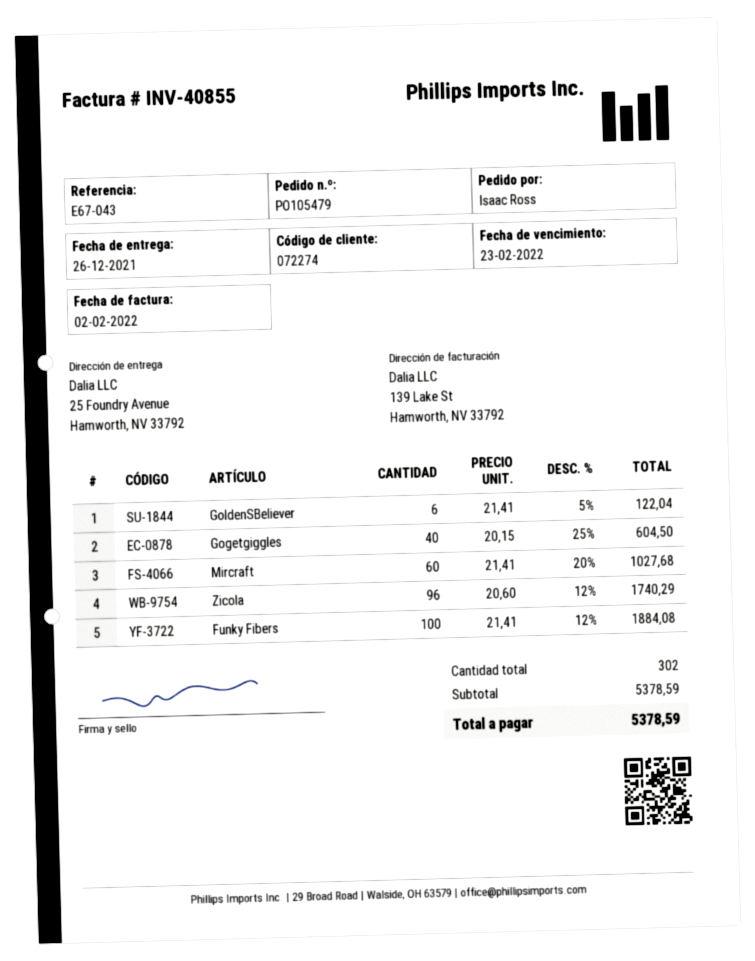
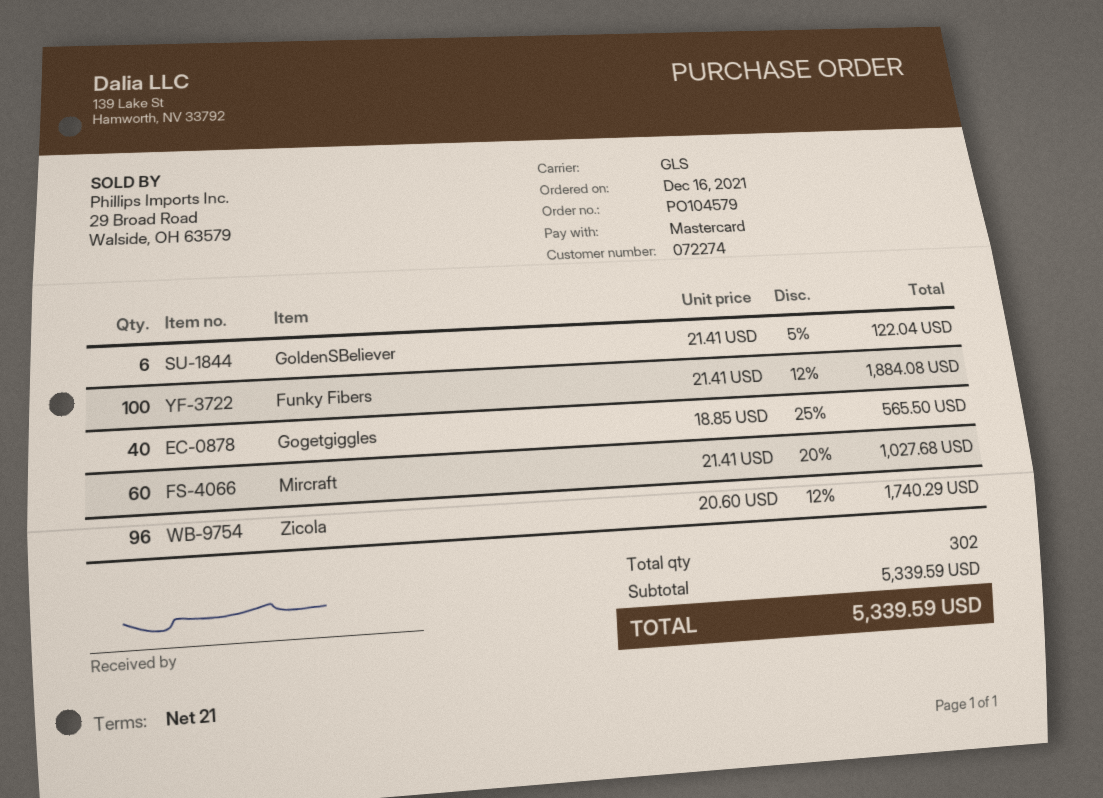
order number: PO105479 -> PO104579
Gogetgiggles: 40 x 20.15 - 25% = 604.50 -> 40 x 18.85 - 25% = 565.50
subtotal: 5378.59 -> 5339.59
total: 5378.59 -> 5339.59

